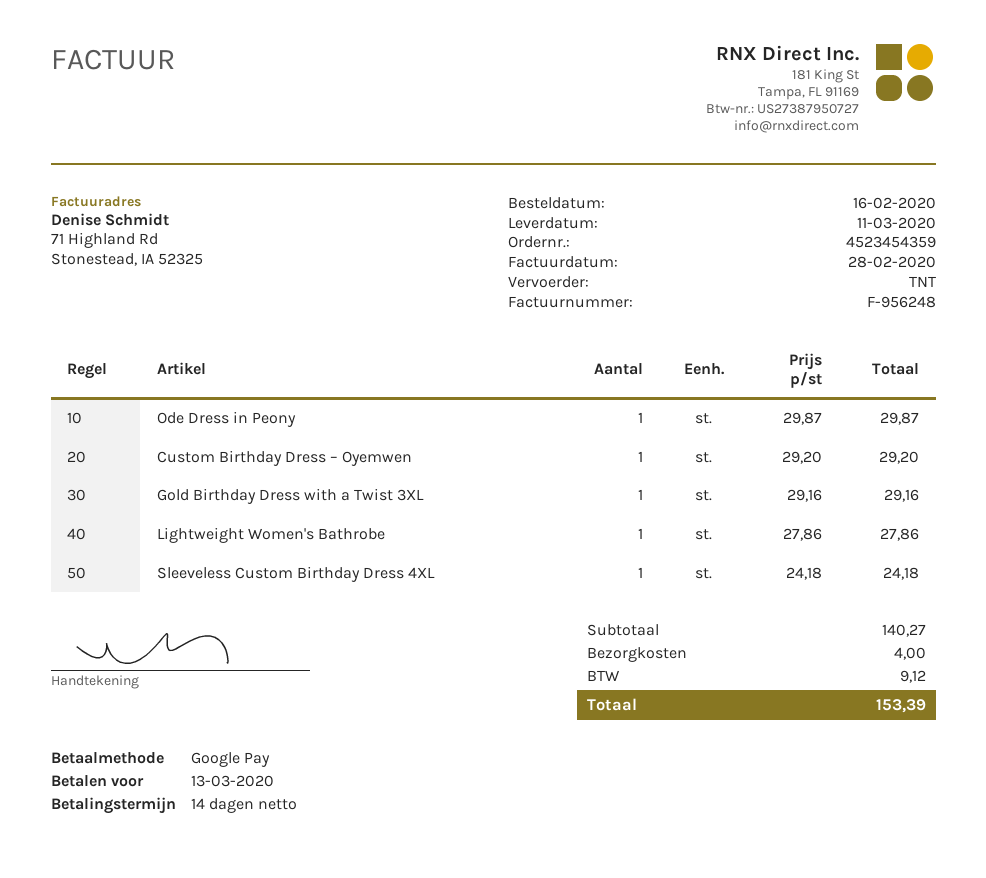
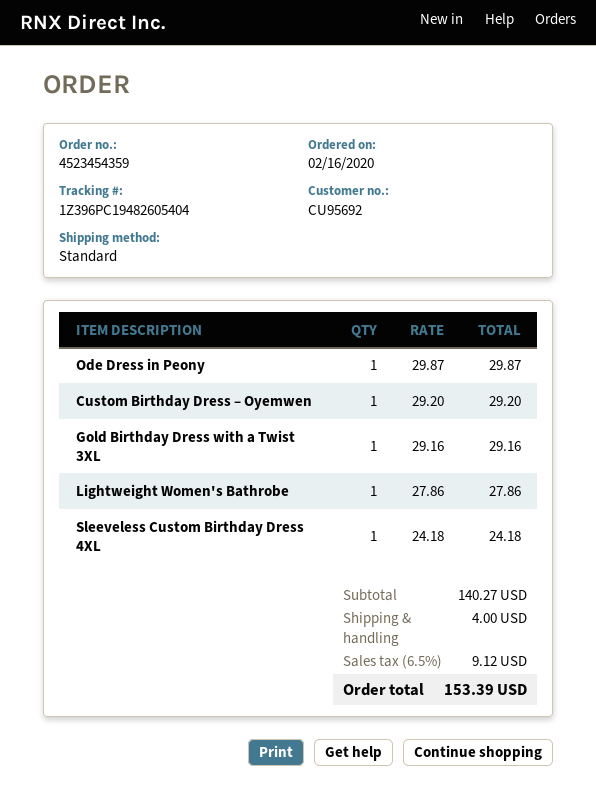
shipping method: TNT -> standard

